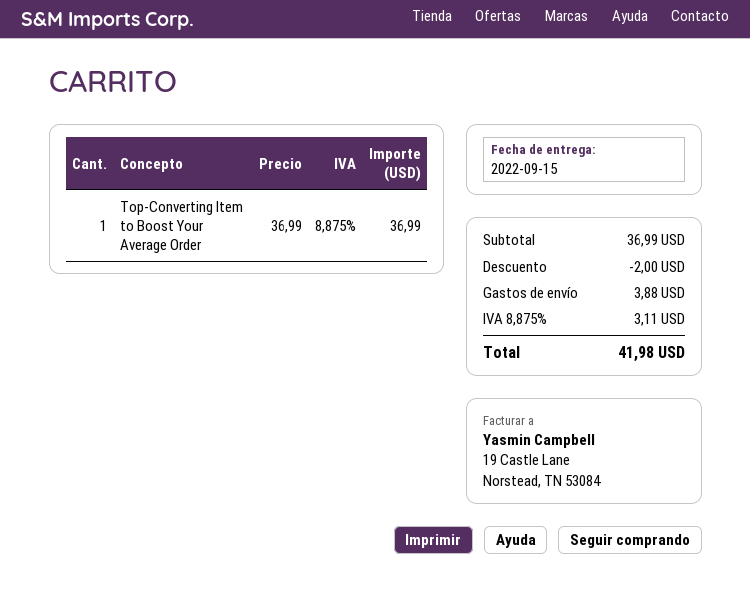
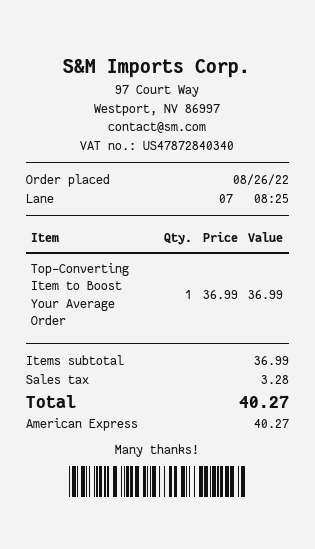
discount: 2.00 -> none
shipping: 3.88 -> none
tax: 3.11 -> 3.28
total: 41.98 -> 40.27

